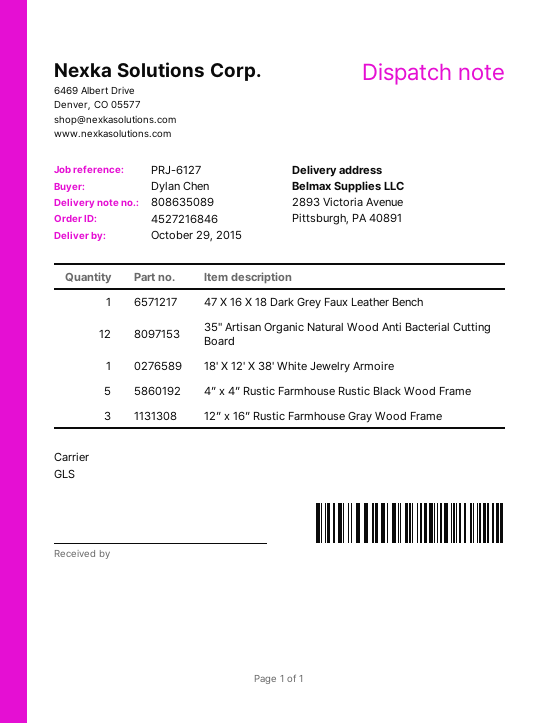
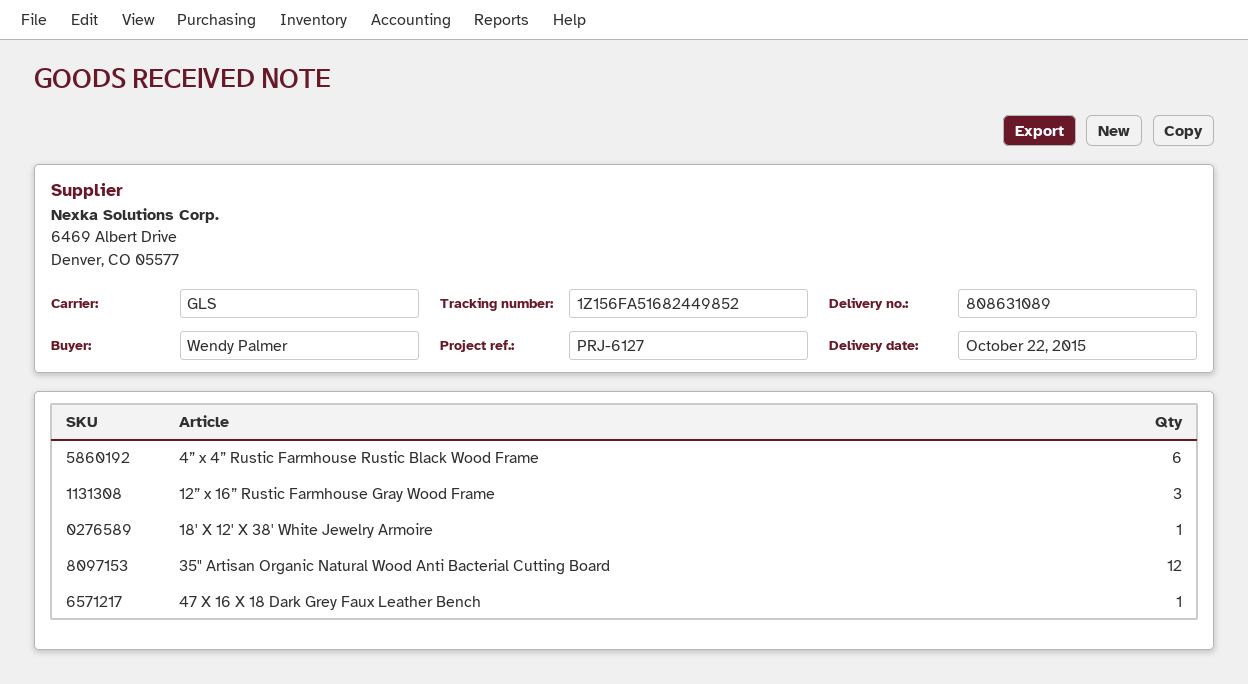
delivery note number: 808635089 -> 808631089
delivery date: 2015-10-29 -> 2015-10-22
ordered by: Dylan Chen -> Wendy Palmer
4” x 4” Rustic Farmhouse Rustic Black Wood Frame: 5 -> 6

